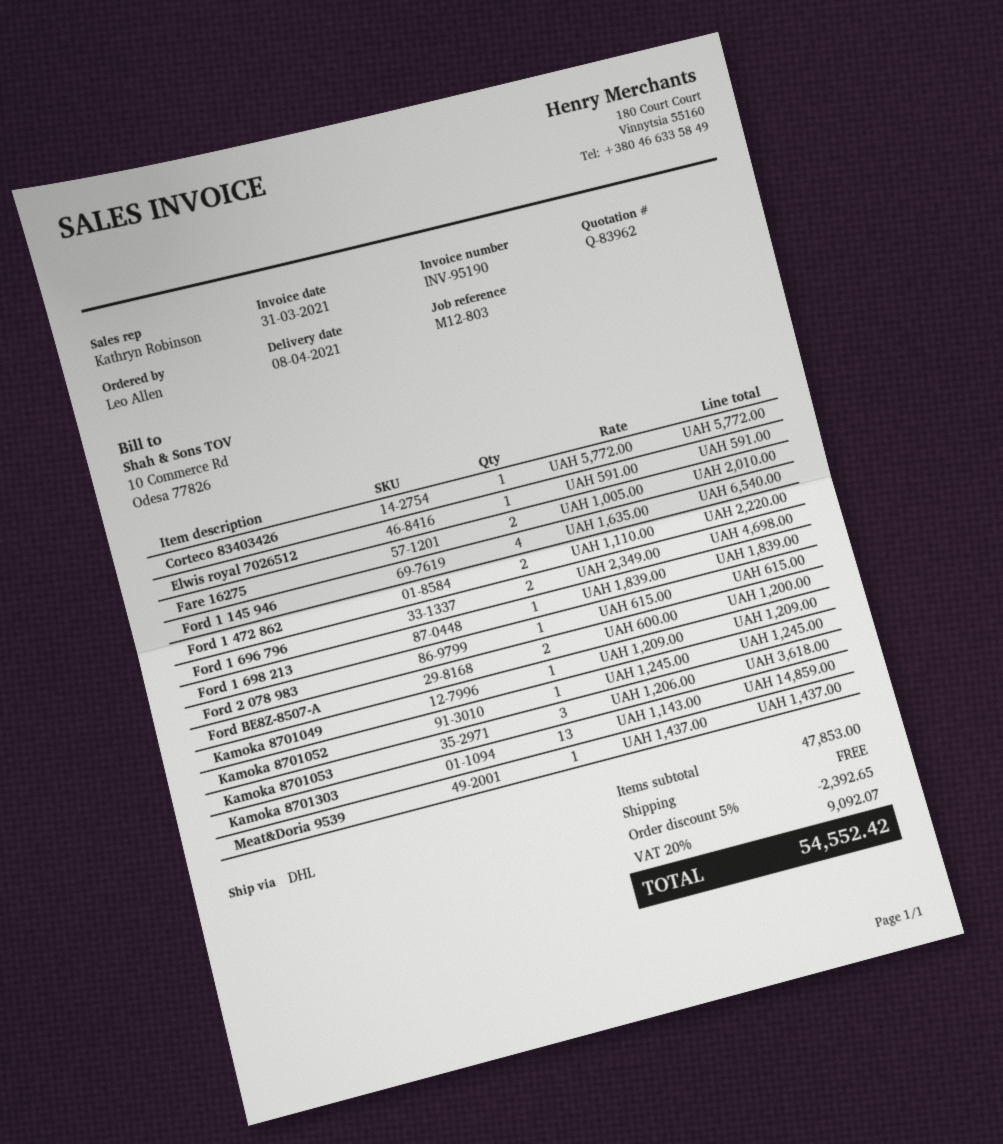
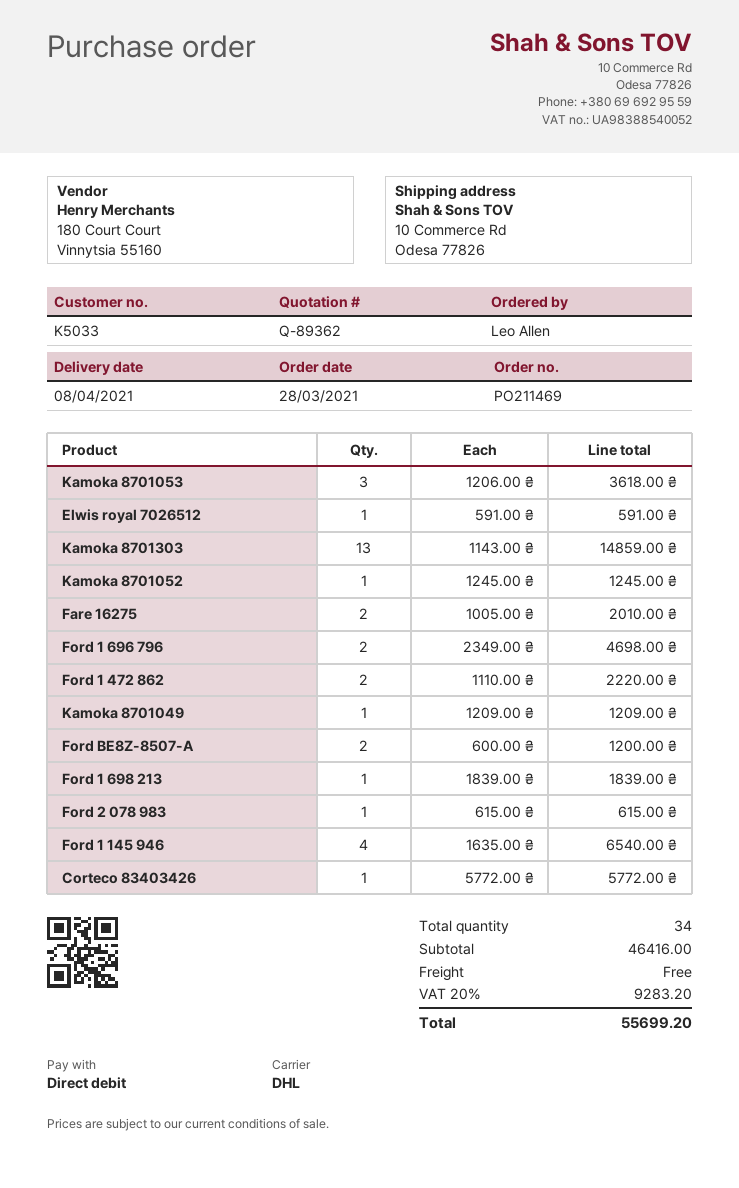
quote number: Q-83962 -> Q-89362
Meat&Doria 9539: 1 x 1437.00 = 1437.00 -> none
subtotal: 47853.00 -> 46416.00
discount: 5% = 2392.65 -> none
tax: 20% = 9092.07 -> 20% = 9283.20
total: 54552.42 -> 55699.20

